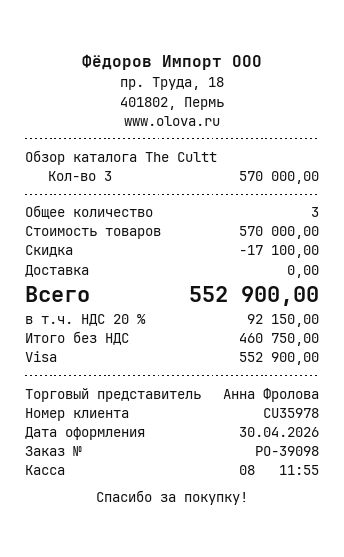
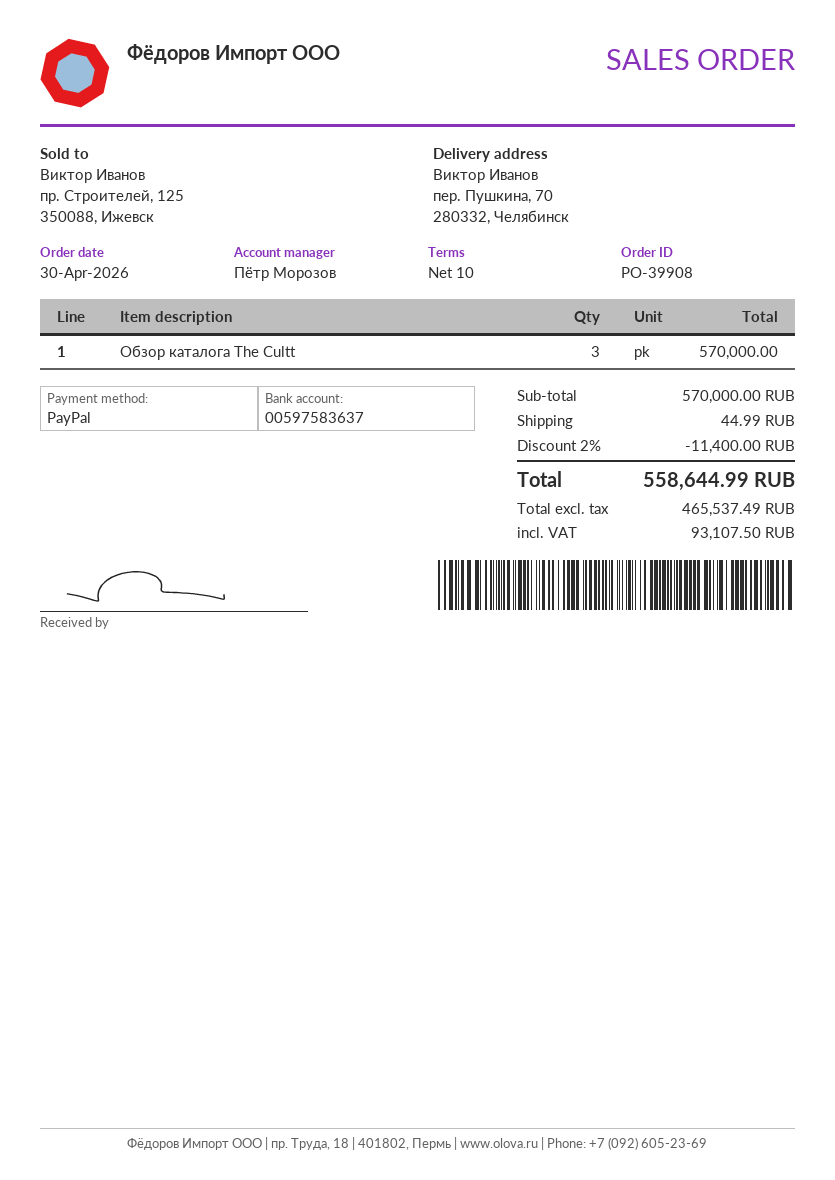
order number: PO-39098 -> PO-39908
sales rep: Анна Фролова -> Пётр Морозов
payment method: Visa -> PayPal
discount: 17100.00 -> 11400.00
shipping: 0.00 -> 44.99
net: 460750.00 -> 465537.49
tax: 92150.00 -> 93107.50
total: 552900.00 -> 558644.99

